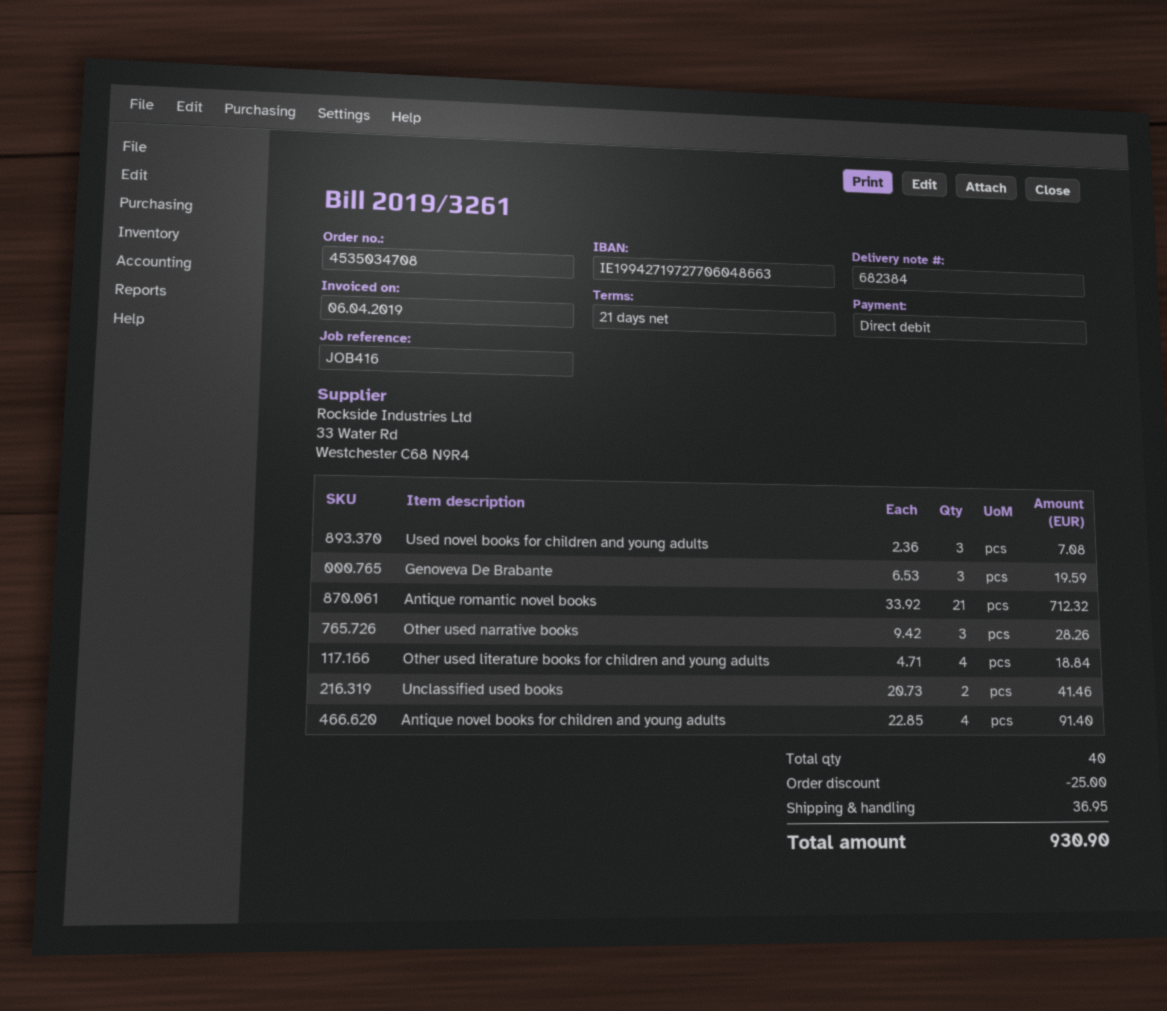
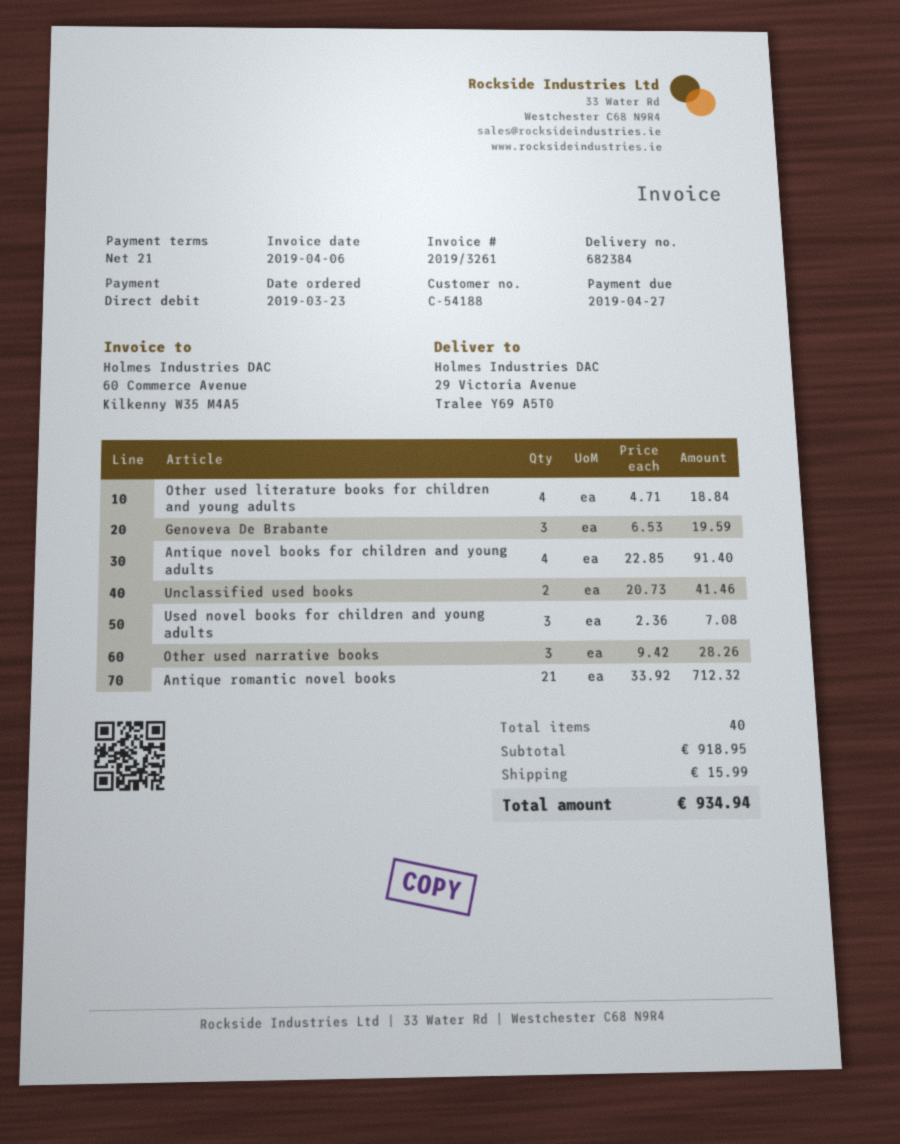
discount: 25.00 -> none
shipping: 36.95 -> 15.99
total: 930.90 -> 934.94

